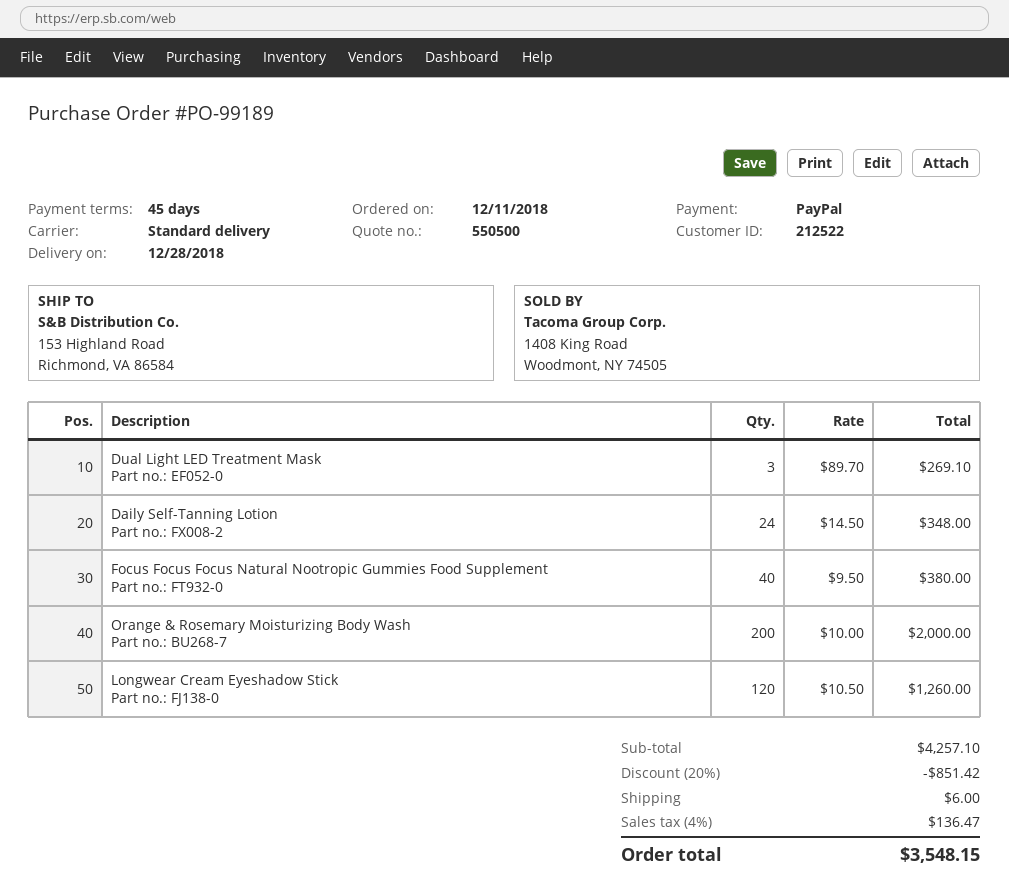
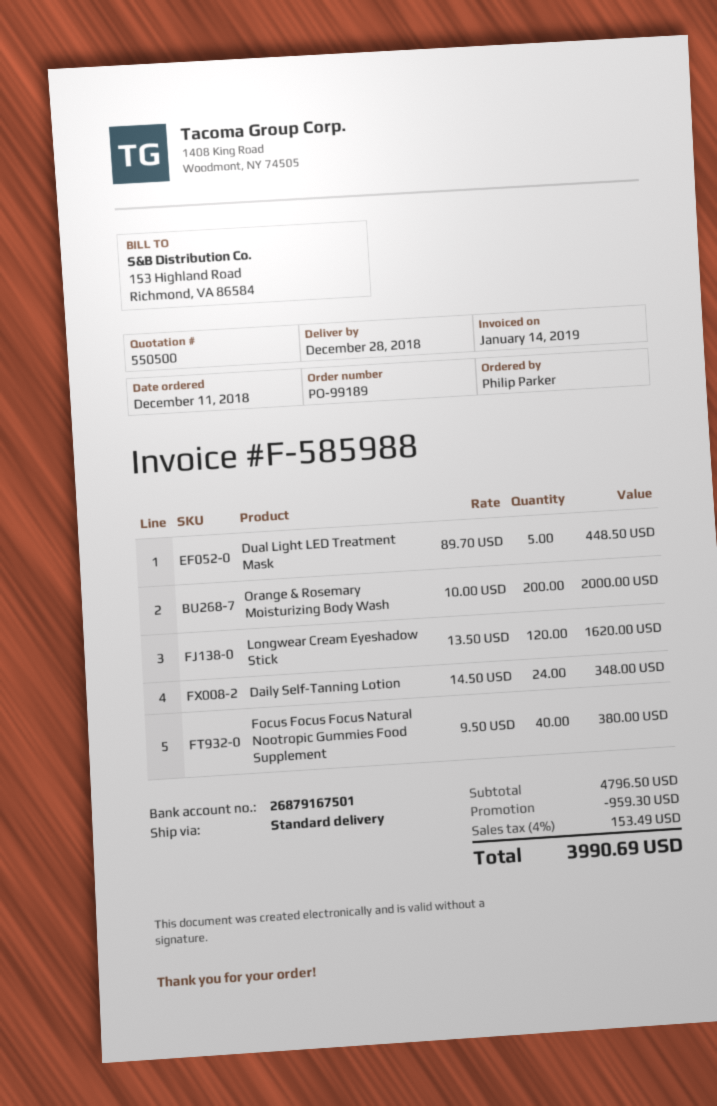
Dual Light LED Treatment Mask: 3 x 89.70 = 269.10 -> 5 x 89.70 = 448.50
Longwear Cream Eyeshadow Stick: 120 x 10.50 = 1260.00 -> 120 x 13.50 = 1620.00
subtotal: 4257.10 -> 4796.50
discount: 851.42 -> 959.30
shipping: 6.00 -> none
tax: 4% = 136.47 -> 4% = 153.49
total: 3548.15 -> 3990.69

